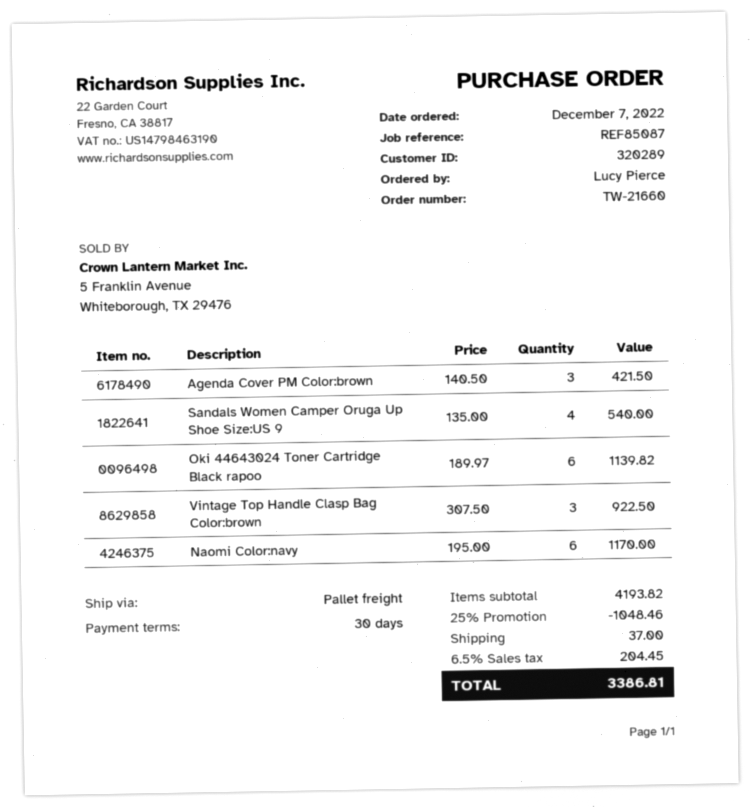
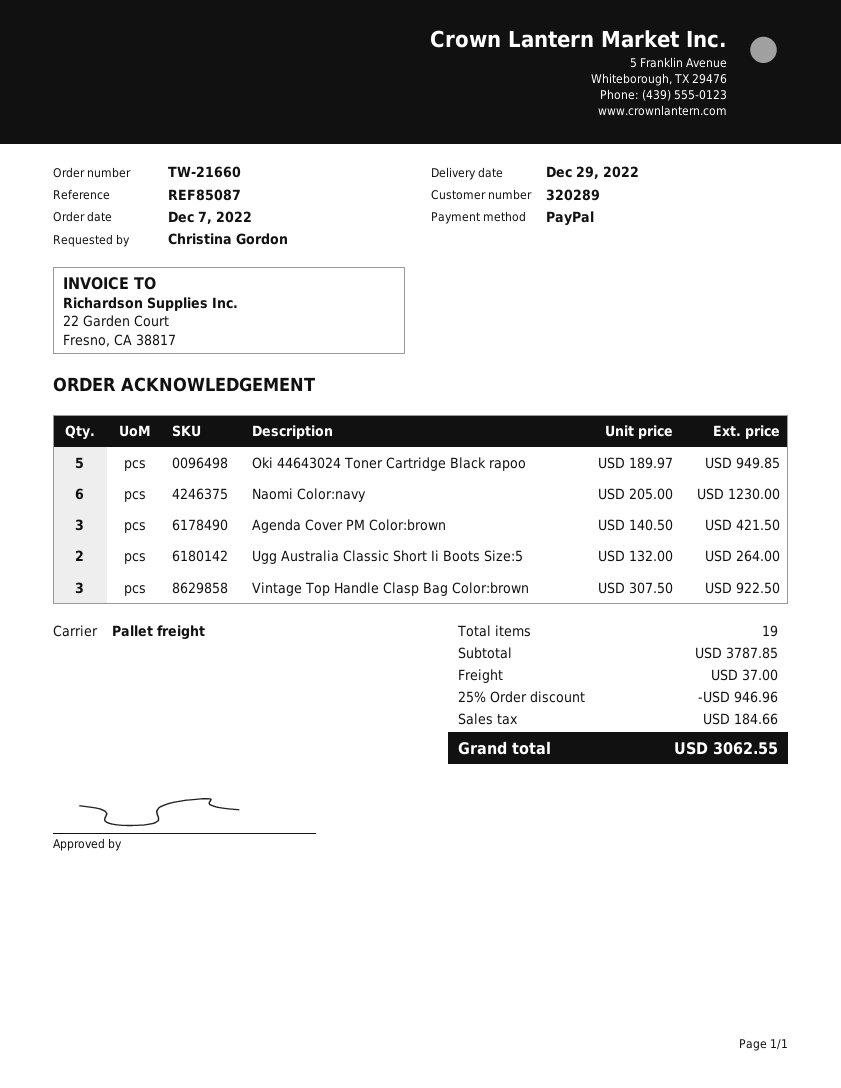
ordered by: Lucy Pierce -> Christina Gordon
Sandals Women Camper Oruga Up Shoe Size:US 9: 4 x 135.00 = 540.00 -> none
Oki 44643024 Toner Cartridge Black rapoo: 6 x 189.97 = 1139.82 -> 5 x 189.97 = 949.85
Naomi Color:navy: 6 x 195.00 = 1170.00 -> 6 x 205.00 = 1230.00
Ugg Australia Classic Short Ii Boots Size:5: none -> 2 x 132.00 = 264.00
subtotal: 4193.82 -> 3787.85
discount: 25% = 1048.46 -> 25% = 946.96
tax: 204.45 -> 184.66
total: 3386.81 -> 3062.55

